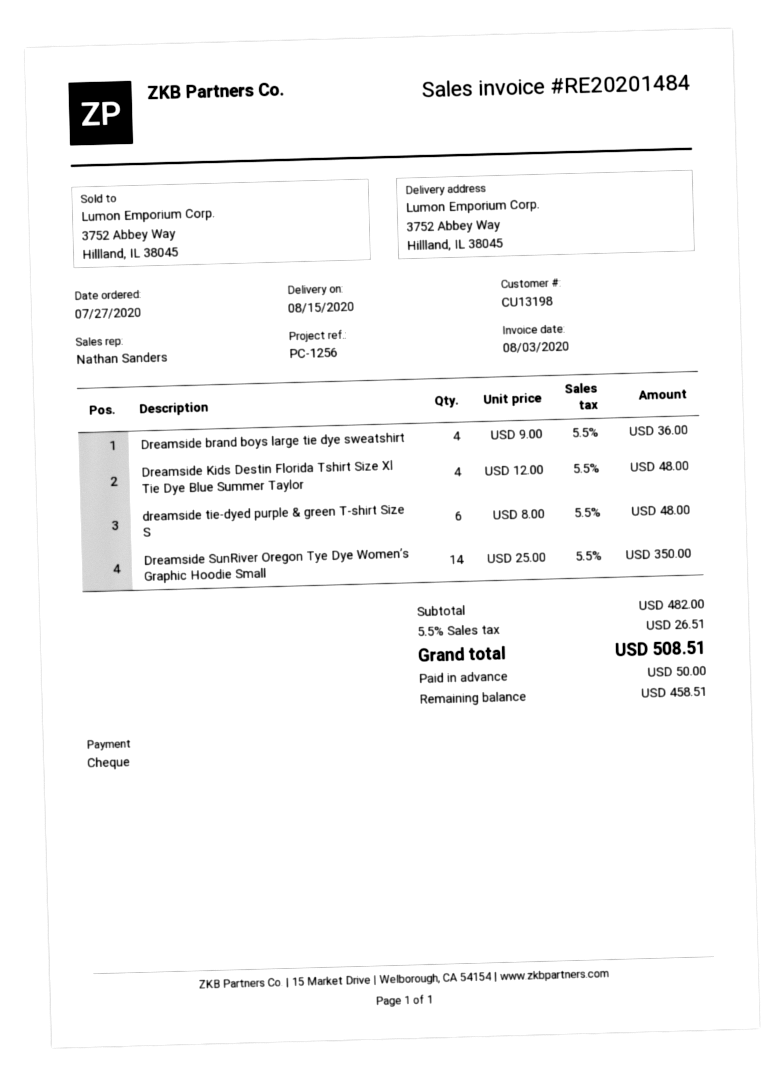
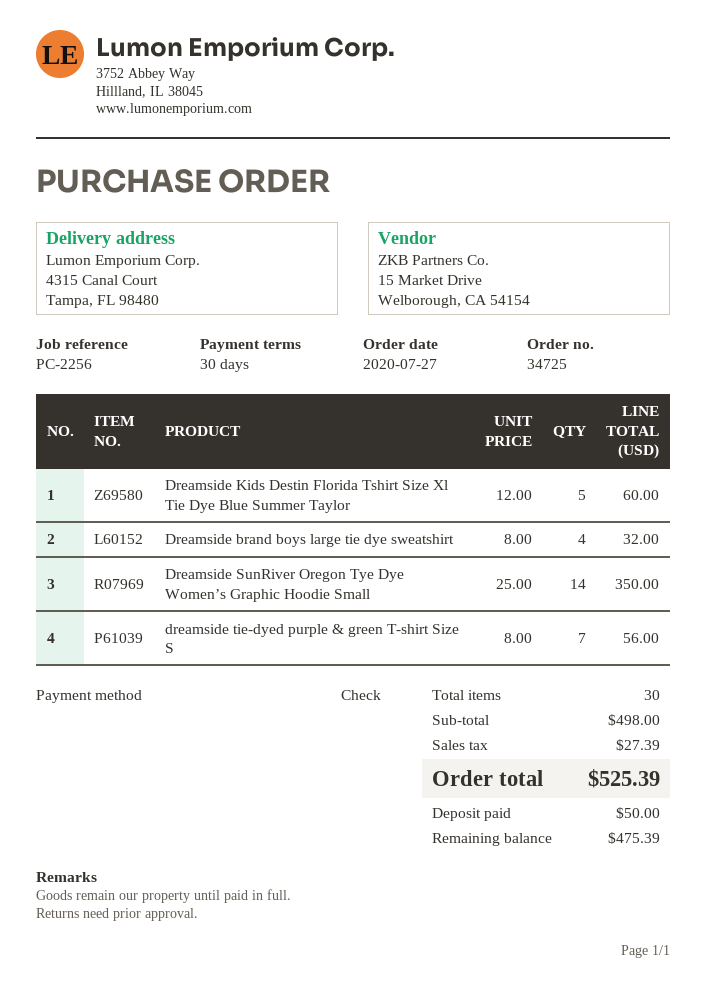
reference: PC-1256 -> PC-2256
ship to: 3752 Abbey Way, Hillland, IL 38045 -> 4315 Canal Court, Tampa, FL 98480
Dreamside brand boys large tie dye sweatshirt: 4 x 9.00 = 36.00 -> 4 x 8.00 = 32.00
Dreamside Kids Destin Florida Tshirt Size Xl Tie Dye Blue Summer Taylor: 4 x 12.00 = 48.00 -> 5 x 12.00 = 60.00
dreamside tie-dyed purple & green T-shirt Size S: 6 x 8.00 = 48.00 -> 7 x 8.00 = 56.00
subtotal: 482.00 -> 498.00
tax: 26.51 -> 27.39
total: 508.51 -> 525.39
balance: 458.51 -> 475.39

